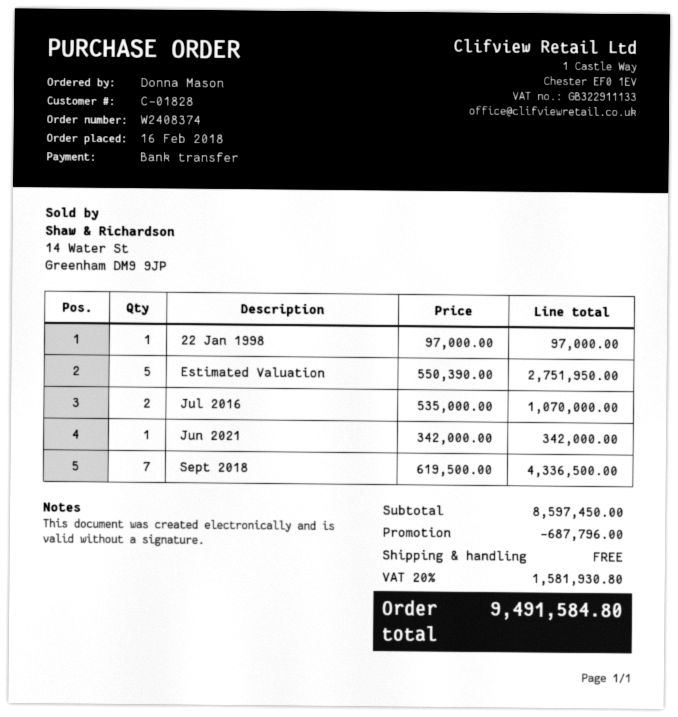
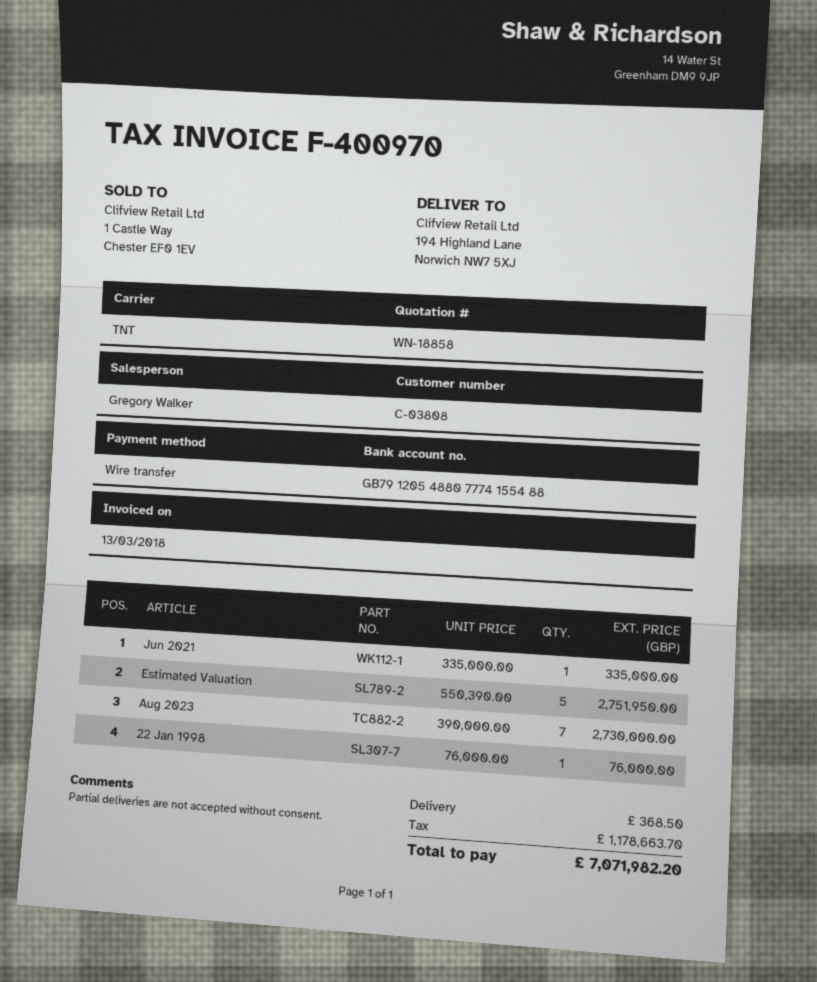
customer number: C-01828 -> C-03808
22 Jan 1998: 1 x 97000.00 = 97000.00 -> 1 x 76000.00 = 76000.00
Jul 2016: 2 x 535000.00 = 1070000.00 -> none
Jun 2021: 1 x 342000.00 = 342000.00 -> 1 x 335000.00 = 335000.00
Sept 2018: 7 x 619500.00 = 4336500.00 -> none
Aug 2023: none -> 7 x 390000.00 = 2730000.00
discount: 687796.00 -> none
shipping: 0.00 -> 368.50
tax: 1581930.80 -> 1178663.70
total: 9491584.80 -> 7071982.20

